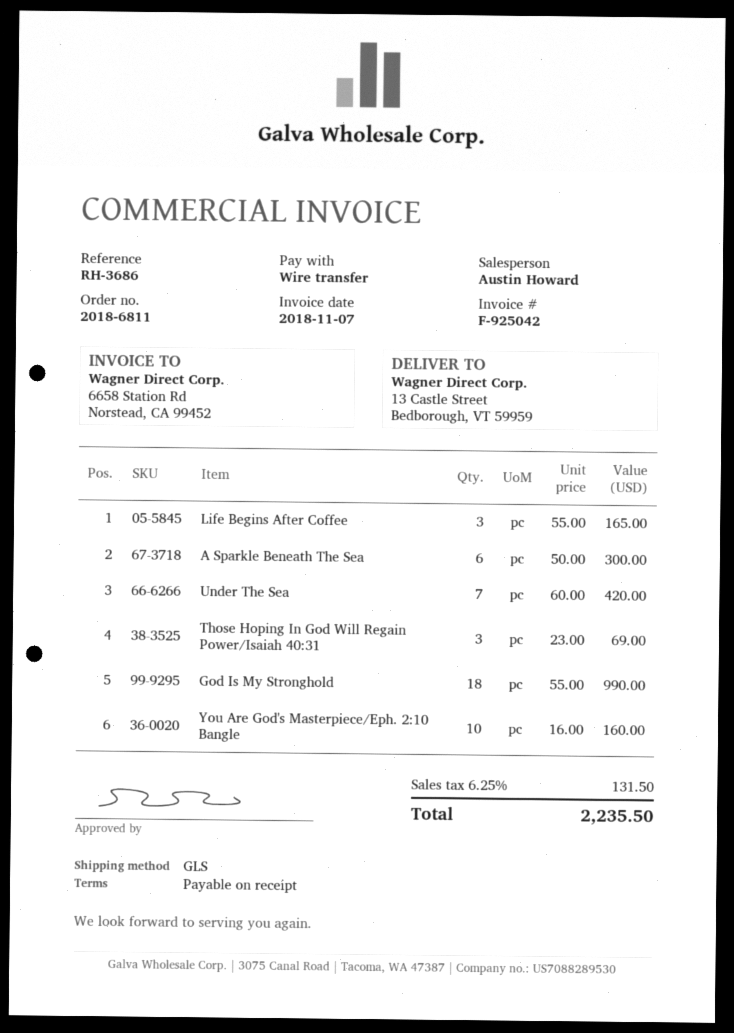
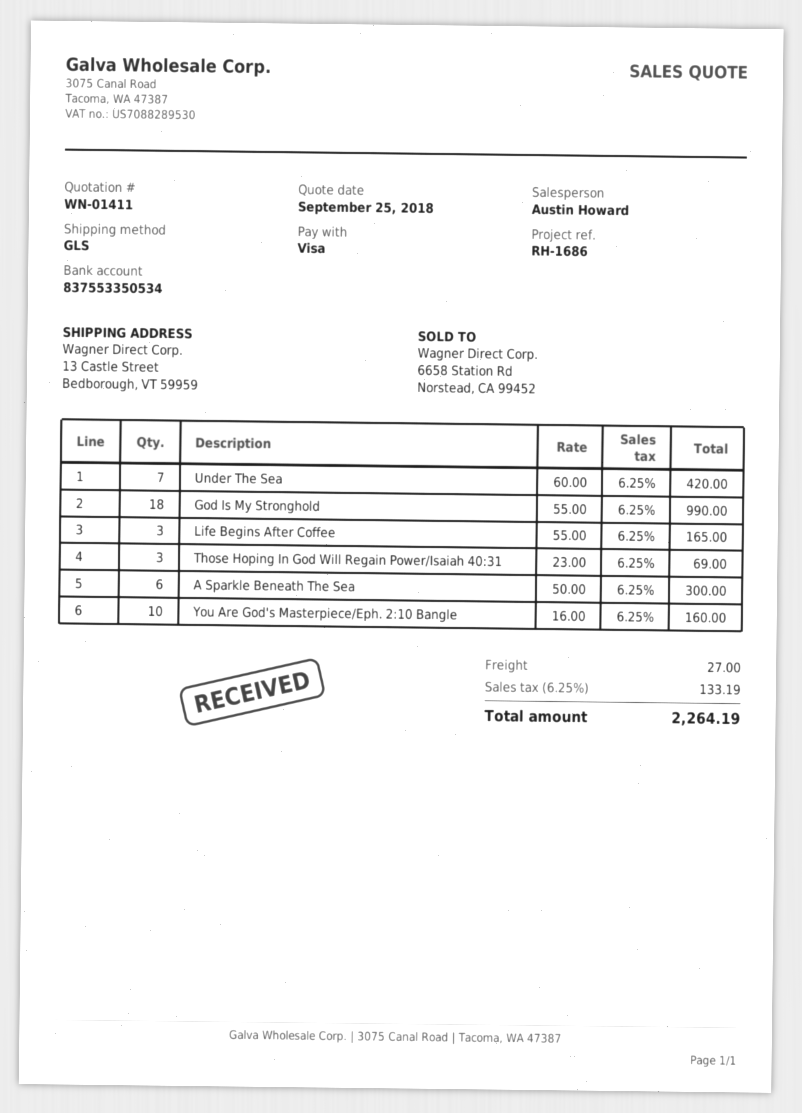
reference: RH-3686 -> RH-1686
payment method: bank transfer -> Visa
shipping: none -> 27.00
tax: 6.25% = 131.50 -> 6.25% = 133.19
total: 2235.50 -> 2264.19

